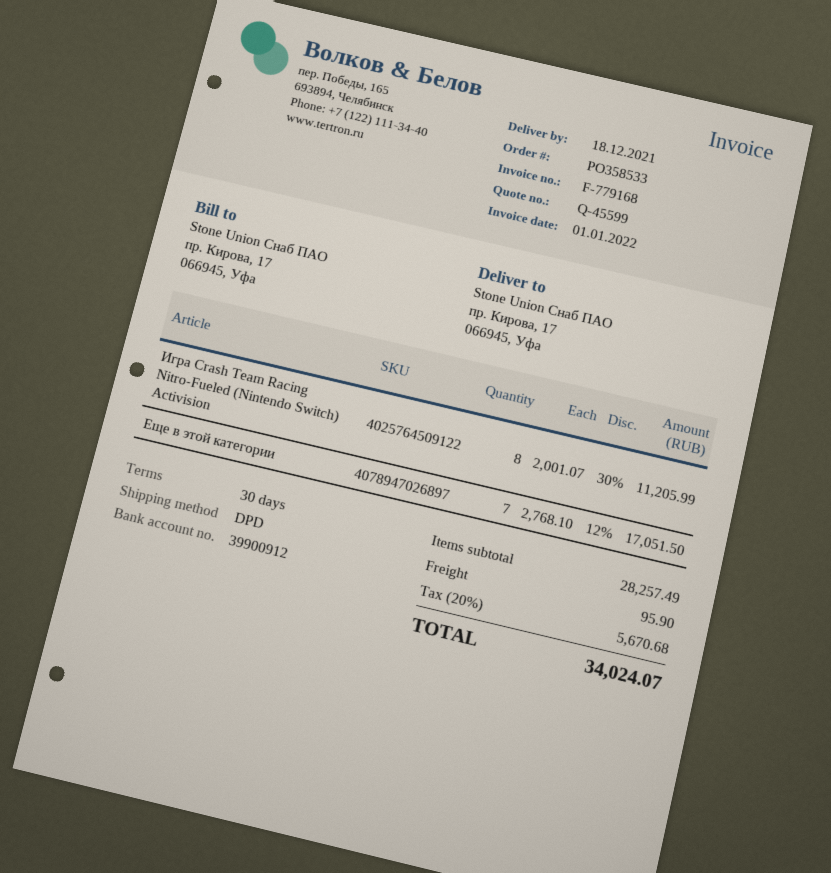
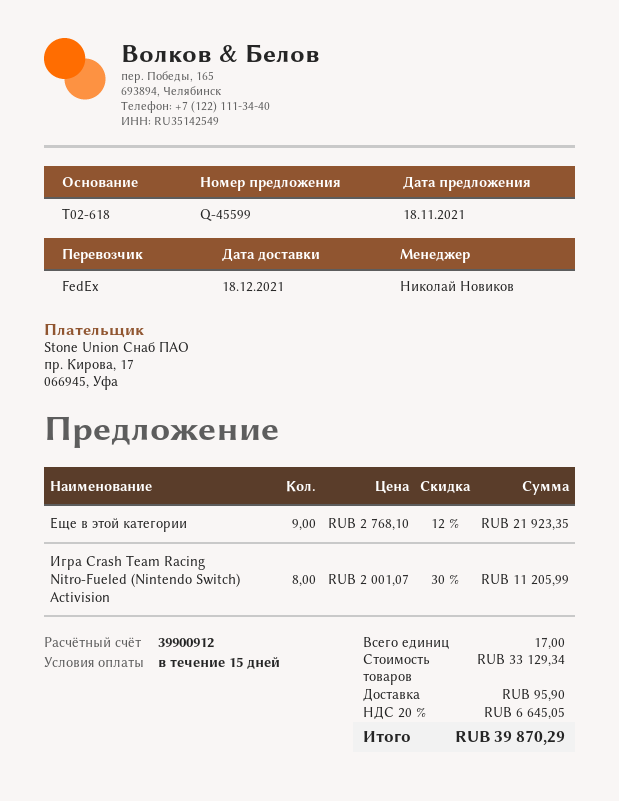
payment terms: 30 days -> 15 days
shipping method: DPD -> FedEx
Еще в этой категории: 7 x 2768.10 - 12% = 17051.50 -> 9 x 2768.10 - 12% = 21923.35
subtotal: 28257.49 -> 33129.34
tax: 20% = 5670.68 -> 20% = 6645.05
total: 34024.07 -> 39870.29

